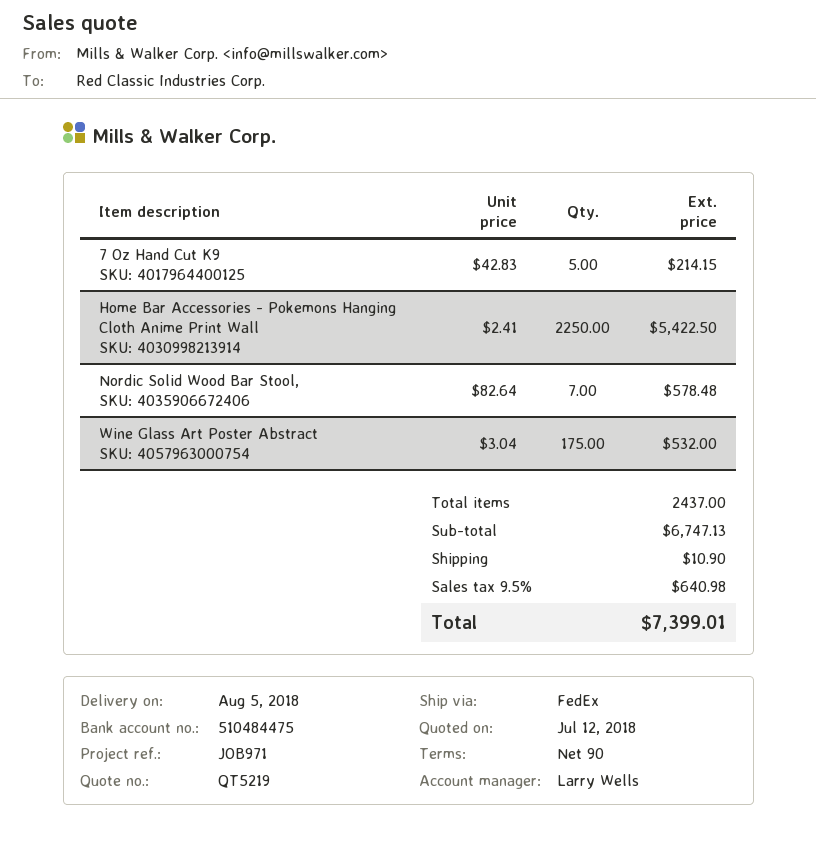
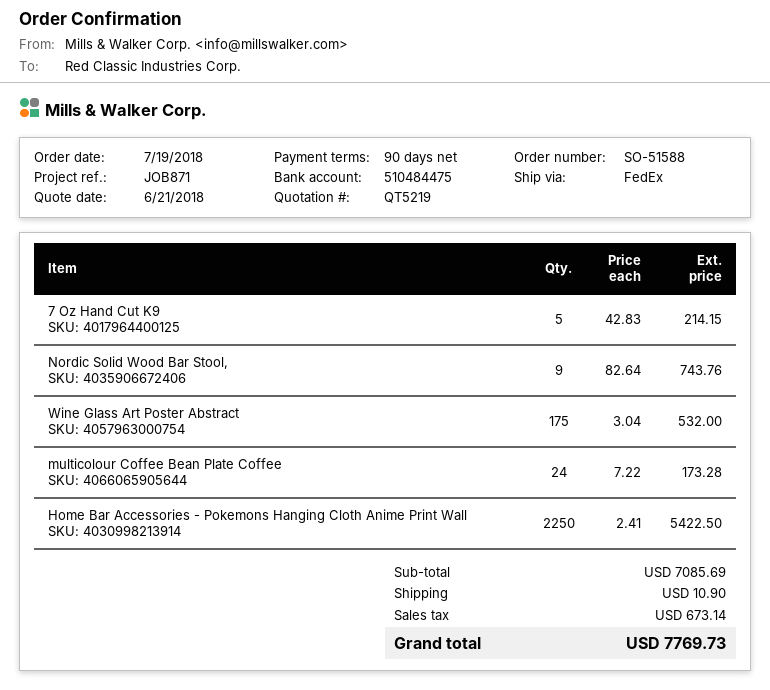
quote date: 2018-07-12 -> 2018-06-21
reference: JOB971 -> JOB871
Nordic Solid Wood Bar Stool,: 7 x 82.64 = 578.48 -> 9 x 82.64 = 743.76
multicolour Coffee Bean Plate Coffee: none -> 24 x 7.22 = 173.28
subtotal: 6747.13 -> 7085.69
tax: 640.98 -> 673.14
total: 7399.01 -> 7769.73

